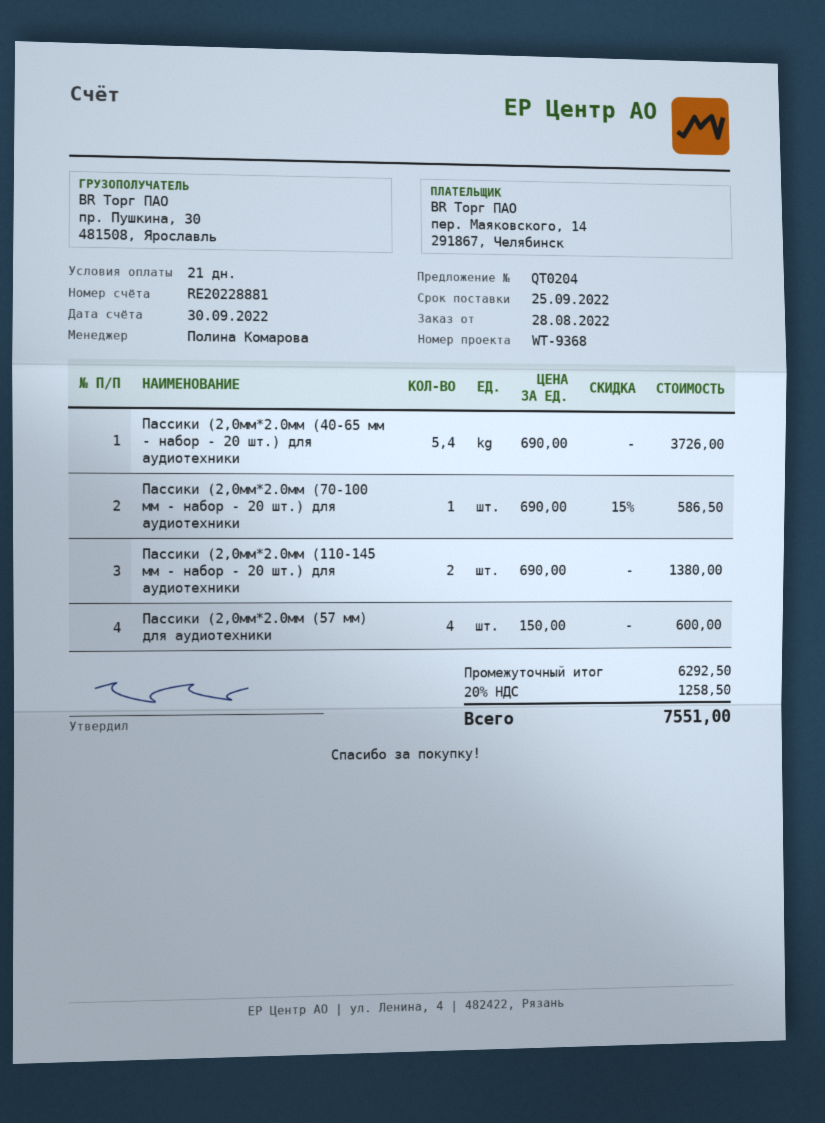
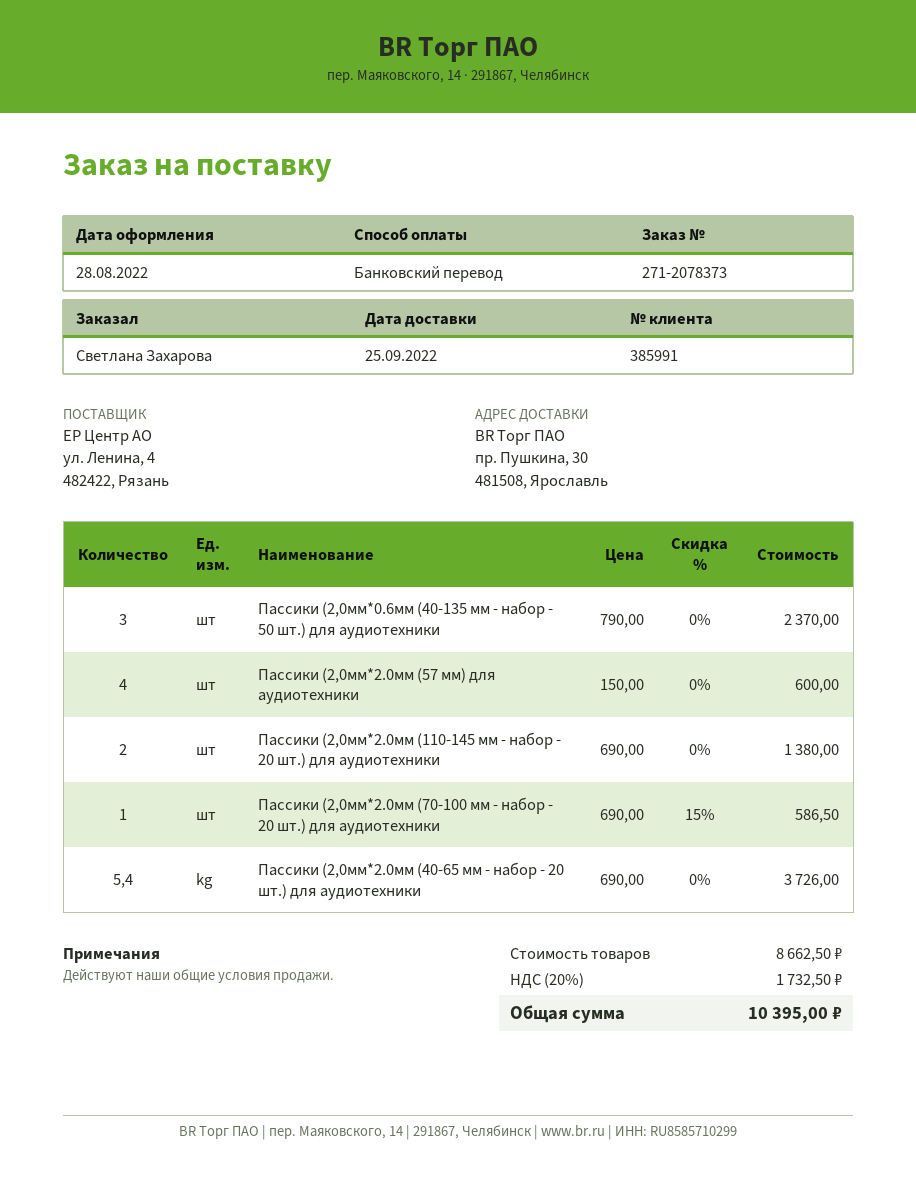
Пассики (2,0мм*0.6мм (40-135 мм - набор - 50 шт.) для аудиотехники: none -> 3 x 790.00 = 2370.00
subtotal: 6292.50 -> 8662.50
tax: 20% = 1258.50 -> 20% = 1732.50
total: 7551.00 -> 10395.00

